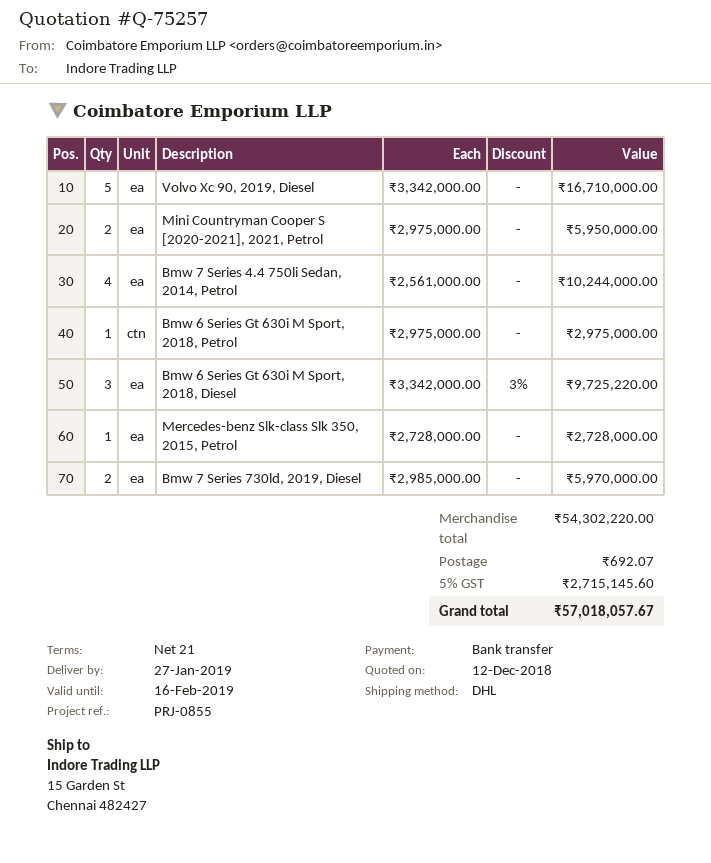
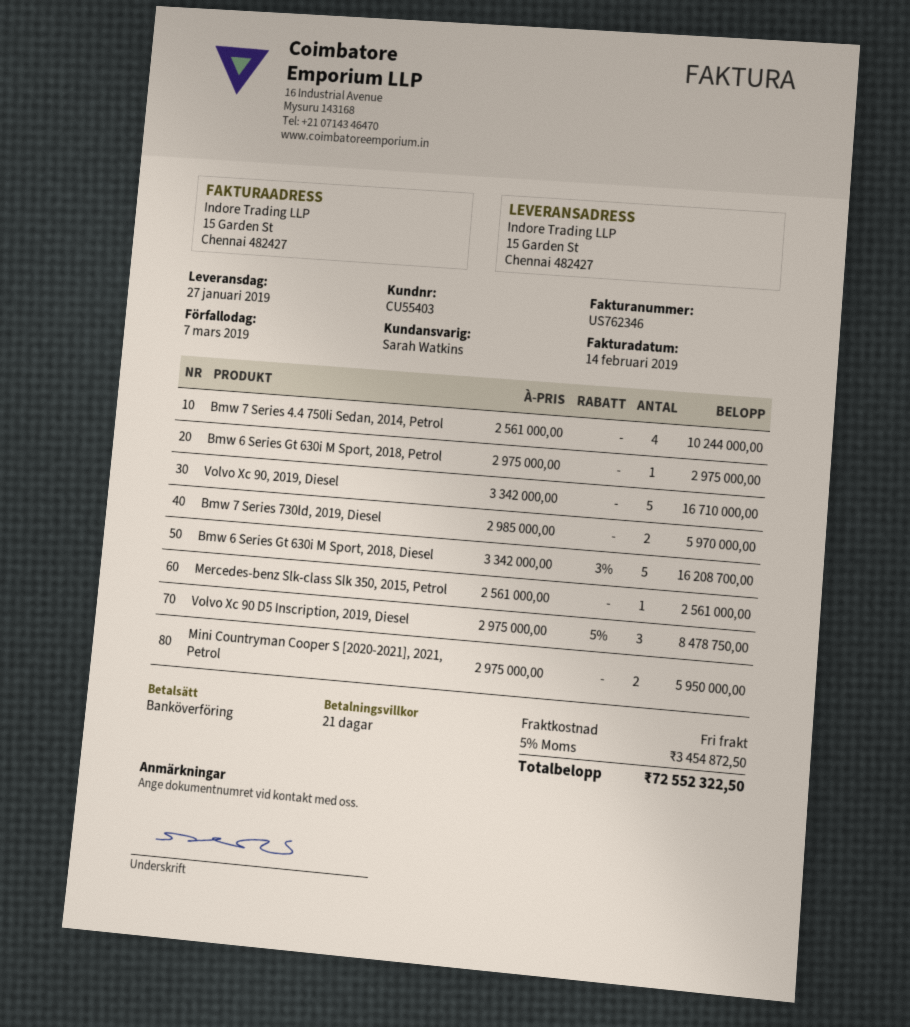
Bmw 6 Series Gt 630i M Sport, 2018, Diesel: 3 x 3342000.00 - 3% = 9725220.00 -> 5 x 3342000.00 - 3% = 16208700.00
Mercedes-benz Slk-class Slk 350, 2015, Petrol: 1 x 2728000.00 = 2728000.00 -> 1 x 2561000.00 = 2561000.00
Volvo Xc 90 D5 Inscription, 2019, Diesel: none -> 3 x 2975000.00 - 5% = 8478750.00
shipping: 692.07 -> 0.00
tax: 5% = 2715145.60 -> 5% = 3454872.50
total: 57018057.67 -> 72552322.50

